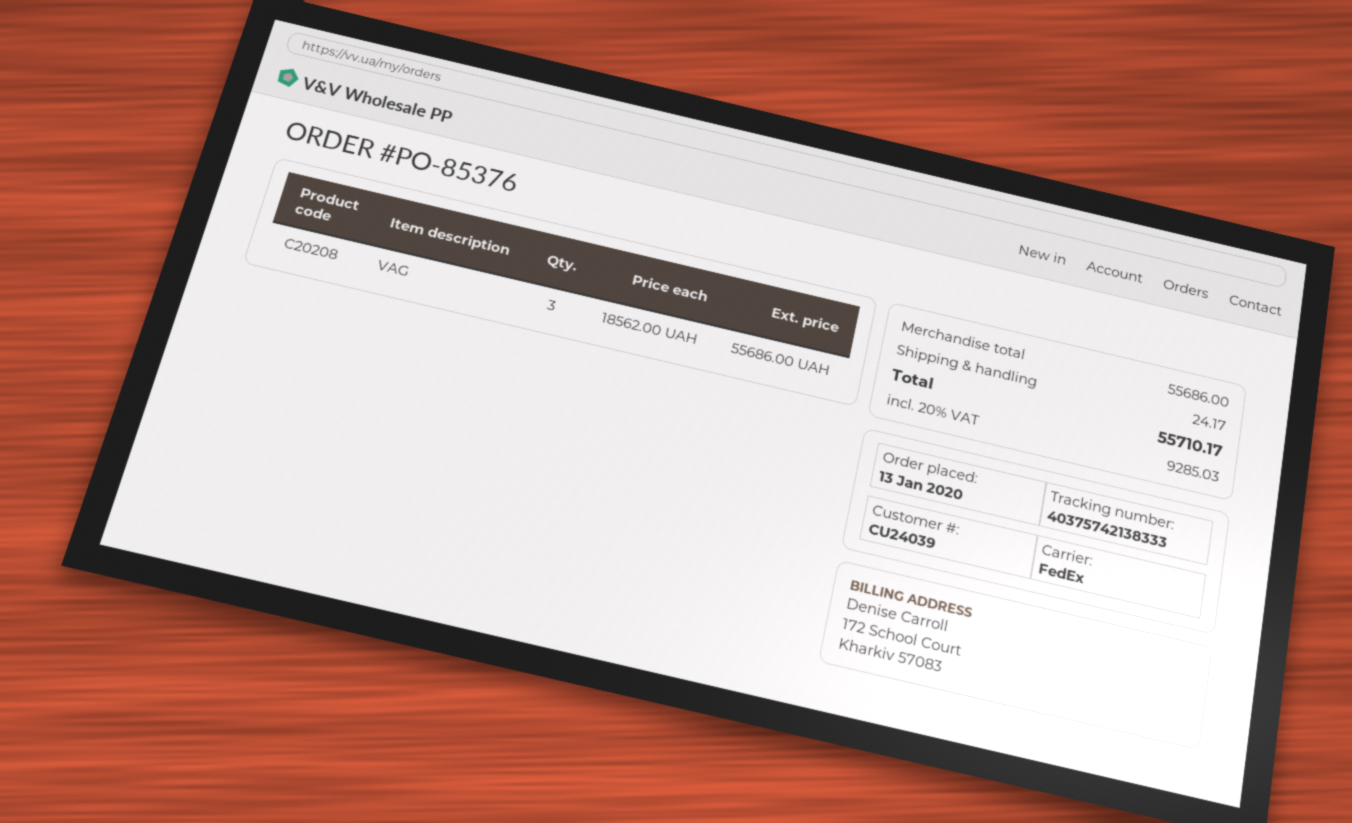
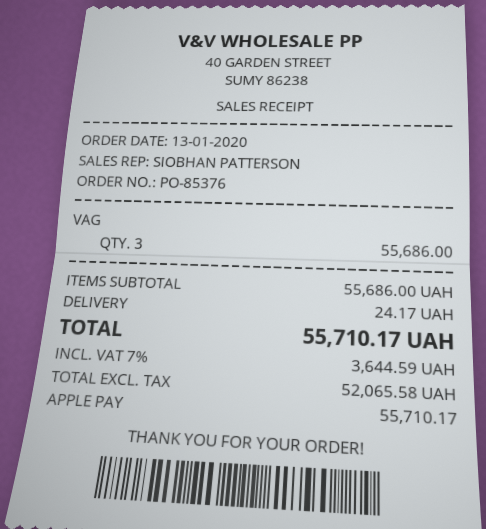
tax: 20% = 9285.03 -> 7% = 3644.59

